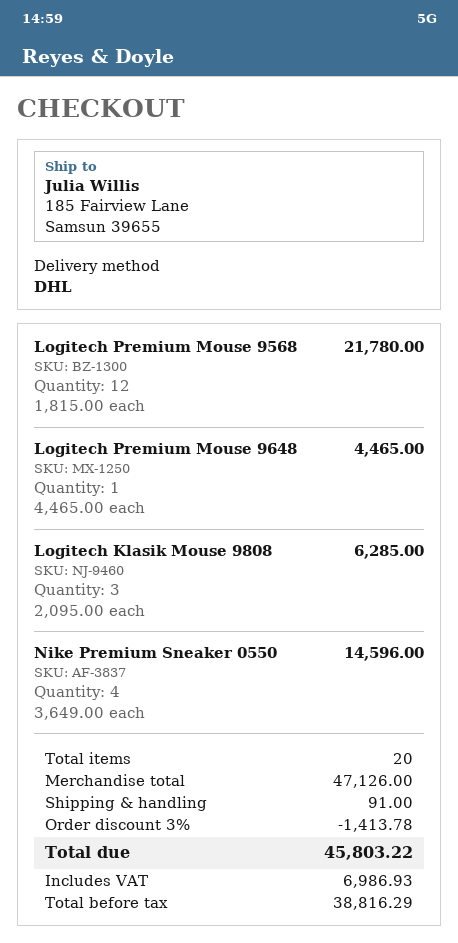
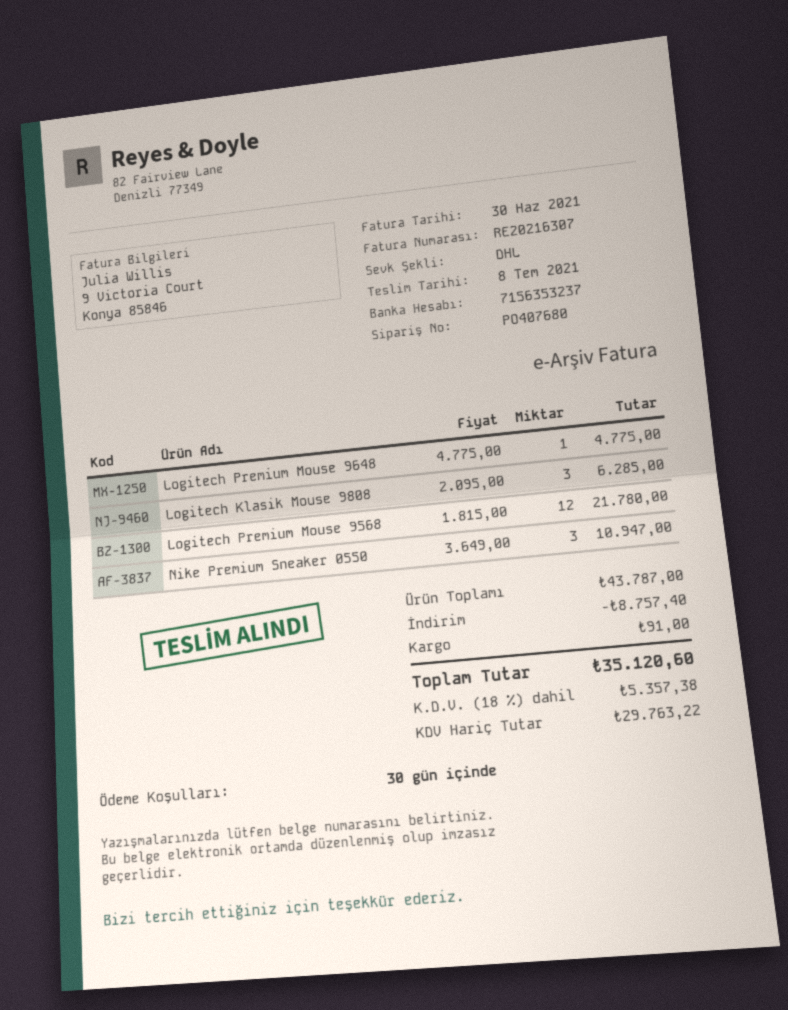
Logitech Premium Mouse 9648: 1 x 4465.00 = 4465.00 -> 1 x 4775.00 = 4775.00
Nike Premium Sneaker 0550: 4 x 3649.00 = 14596.00 -> 3 x 3649.00 = 10947.00
subtotal: 47126.00 -> 43787.00
discount: 1413.78 -> 8757.40
net: 38816.29 -> 29763.22
tax: 6986.93 -> 5357.38
total: 45803.22 -> 35120.60

